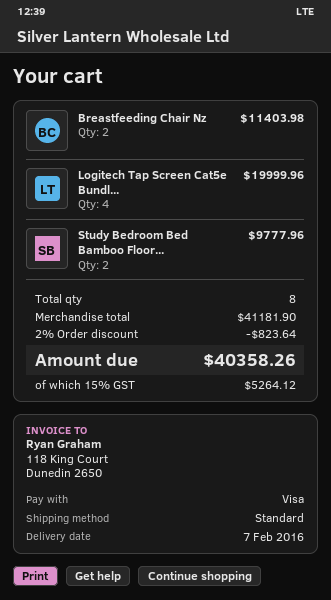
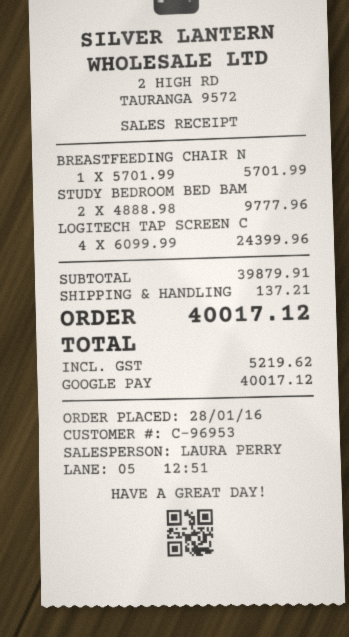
payment method: Visa -> Google Pay
Breastfeeding Chair Nz: 2 for 11403.98 -> 1 for 5701.99
Logitech Tap Screen Cat5e Bundl...: 4 for 19999.96 -> 4 for 24399.96
subtotal: 41181.90 -> 39879.91
discount: 2% = 823.64 -> none
shipping: none -> 137.21
tax: 5264.12 -> 5219.62
total: 40358.26 -> 40017.12

